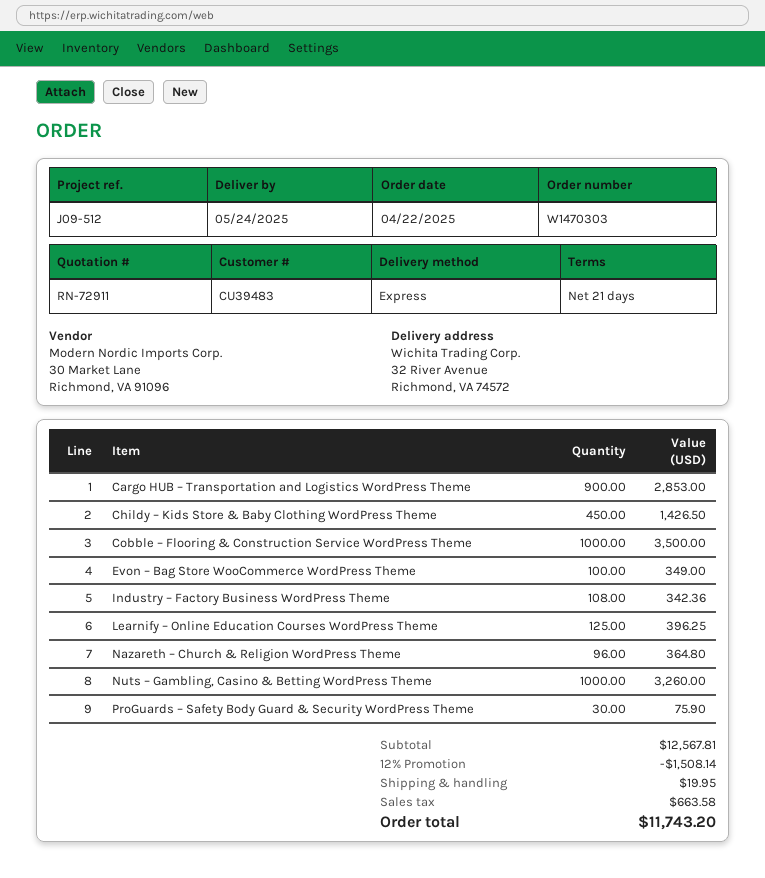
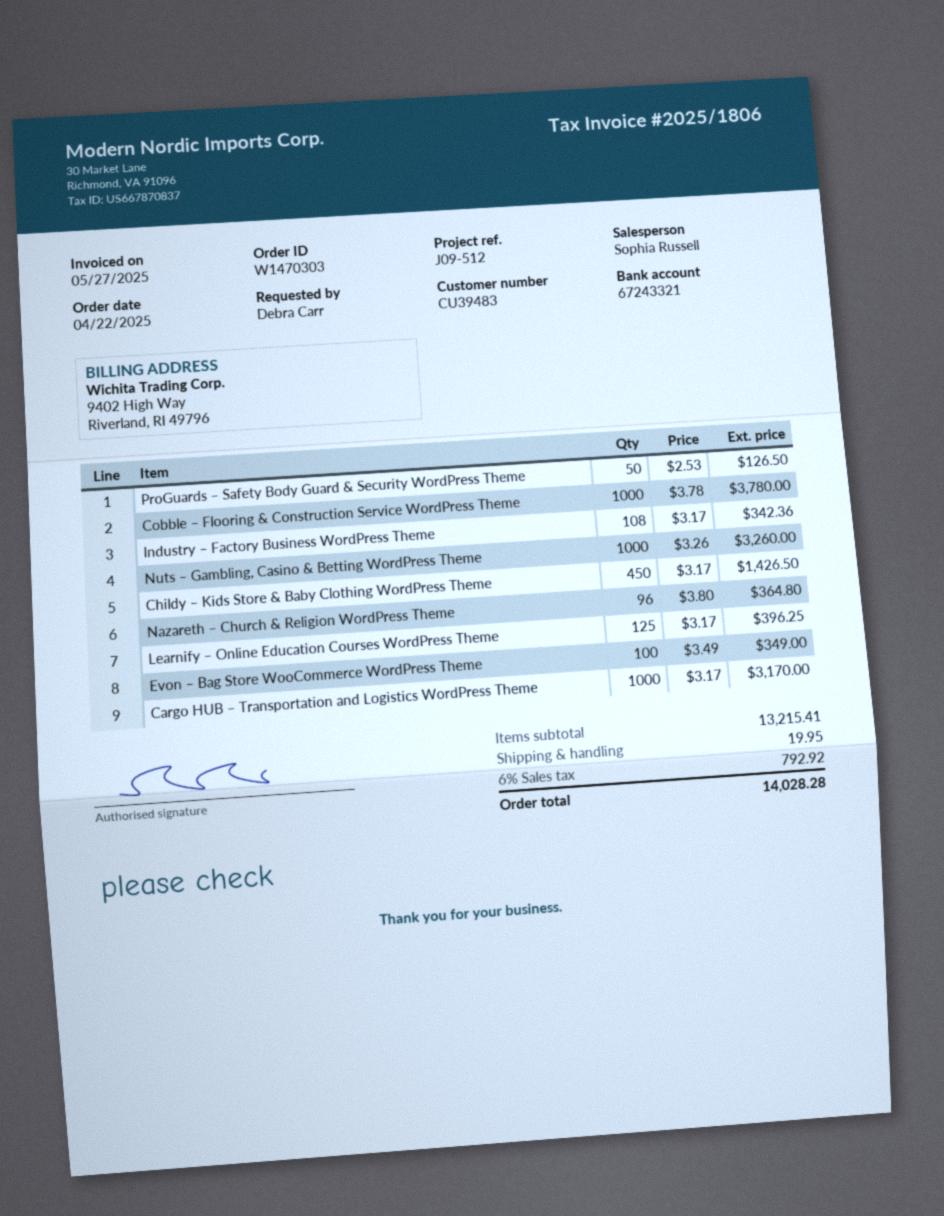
Cargo HUB – Transportation and Logistics WordPress Theme: 900 for 2853.00 -> 1000 for 3170.00
Cobble – Flooring & Construction Service WordPress Theme: 1000 for 3500.00 -> 1000 for 3780.00
ProGuards – Safety Body Guard & Security WordPress Theme: 30 for 75.90 -> 50 for 126.50
subtotal: 12567.81 -> 13215.41
discount: 12% = 1508.14 -> none
tax: 663.58 -> 792.92
total: 11743.20 -> 14028.28

